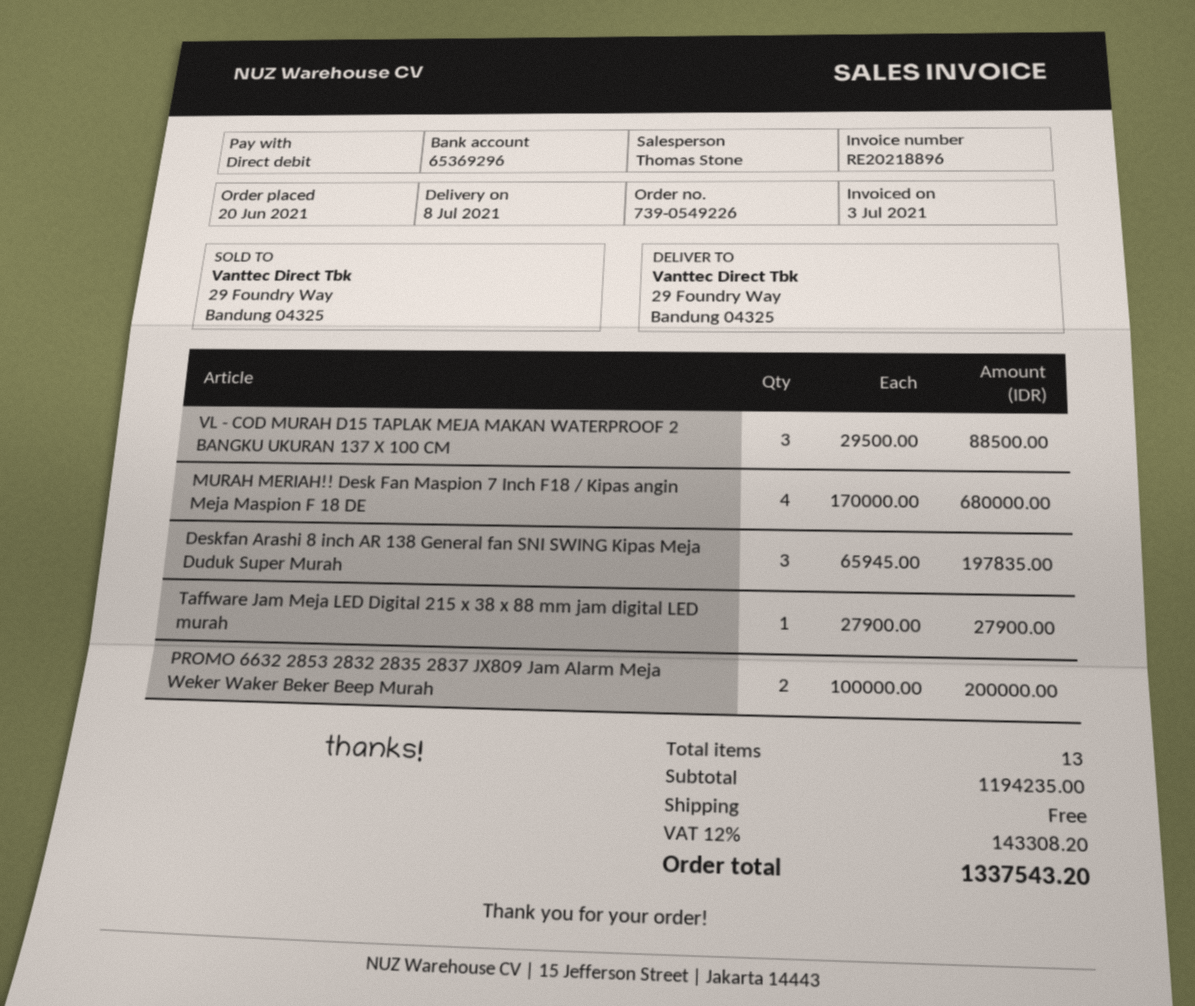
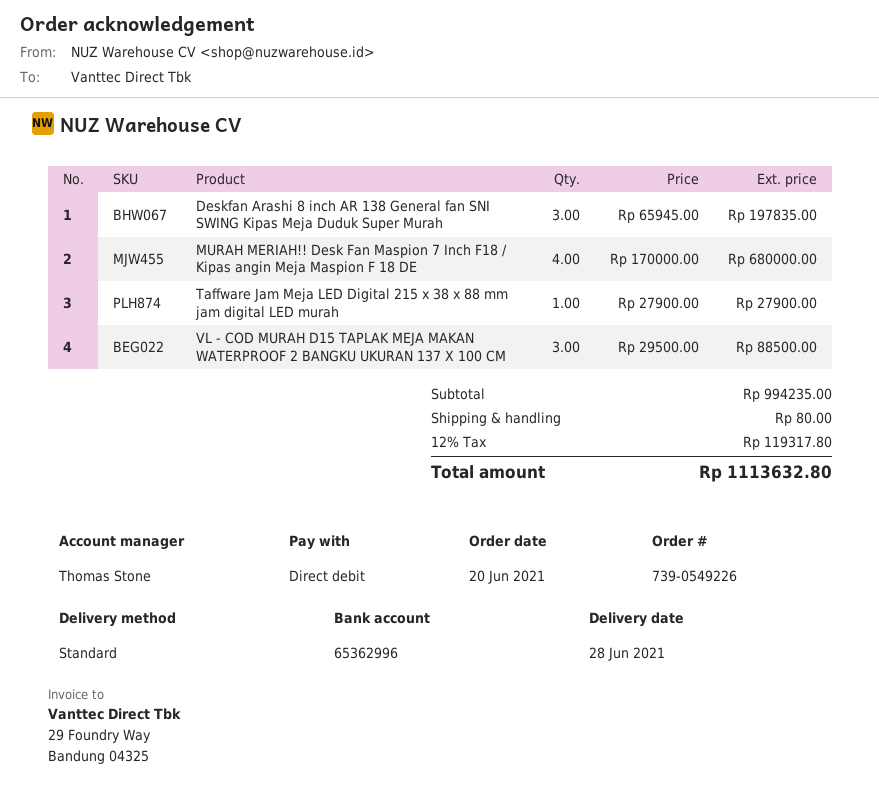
delivery date: 2021-07-08 -> 2021-06-28
bank account: 65369296 -> 65362996
PROMO 6632 2853 2832 2835 2837 JX809 Jam Alarm Meja Weker Waker Beker Beep Murah: 2 x 100000.00 = 200000.00 -> none
subtotal: 1194235.00 -> 994235.00
shipping: 0.00 -> 80.00
tax: 12% = 143308.20 -> 12% = 119317.80
total: 1337543.20 -> 1113632.80

